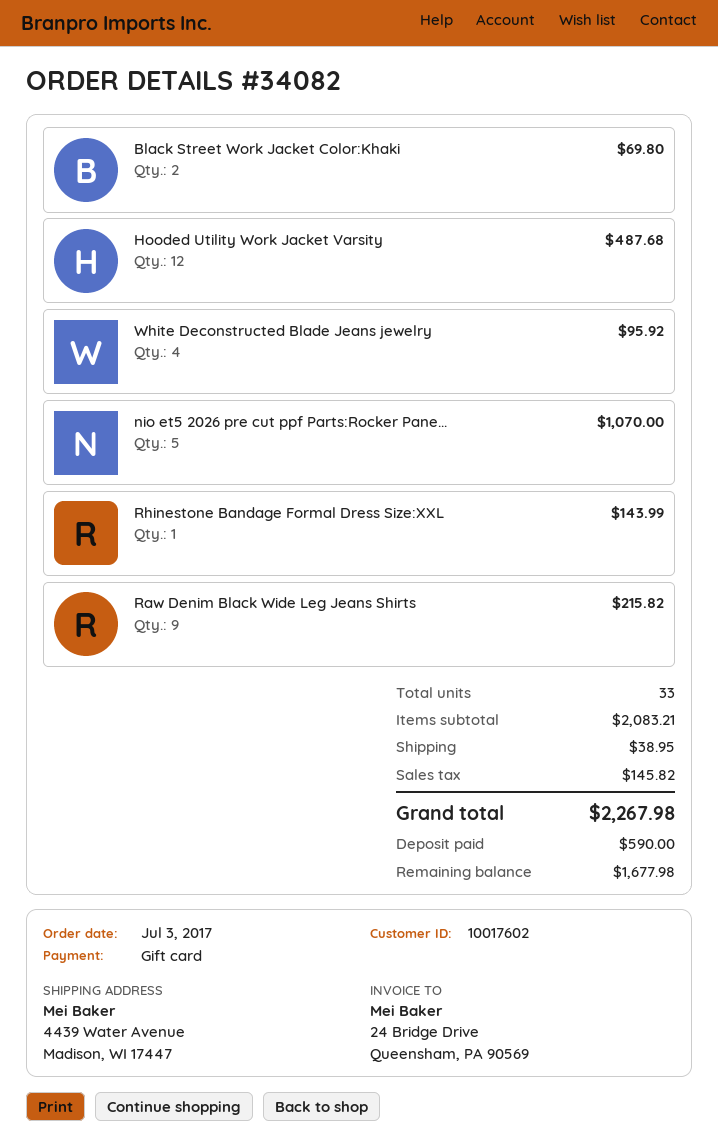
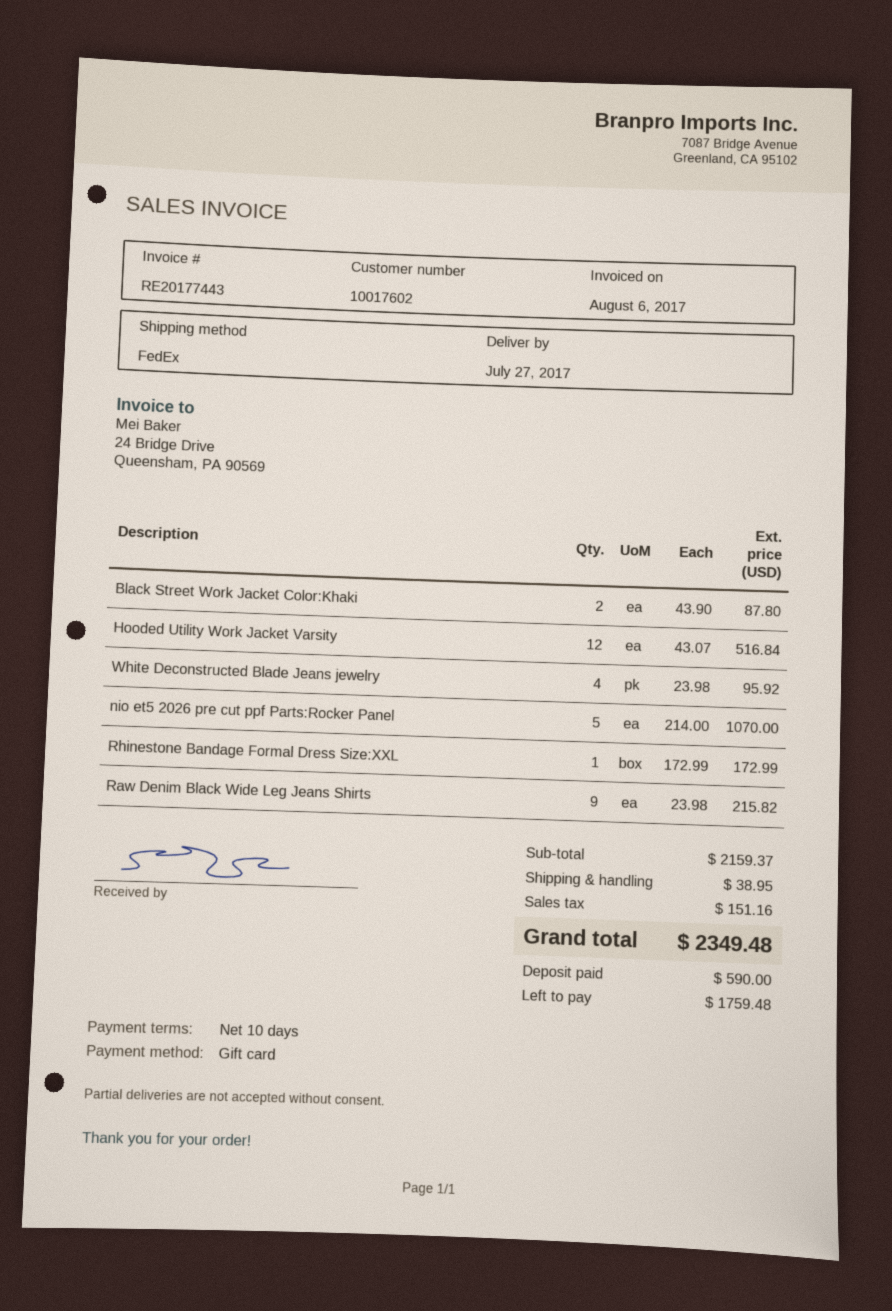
Black Street Work Jacket Color:Khaki: 2 for 69.80 -> 2 for 87.80
Hooded Utility Work Jacket Varsity: 12 for 487.68 -> 12 for 516.84
Rhinestone Bandage Formal Dress Size:XXL: 1 for 143.99 -> 1 for 172.99
subtotal: 2083.21 -> 2159.37
tax: 145.82 -> 151.16
total: 2267.98 -> 2349.48
balance: 1677.98 -> 1759.48

